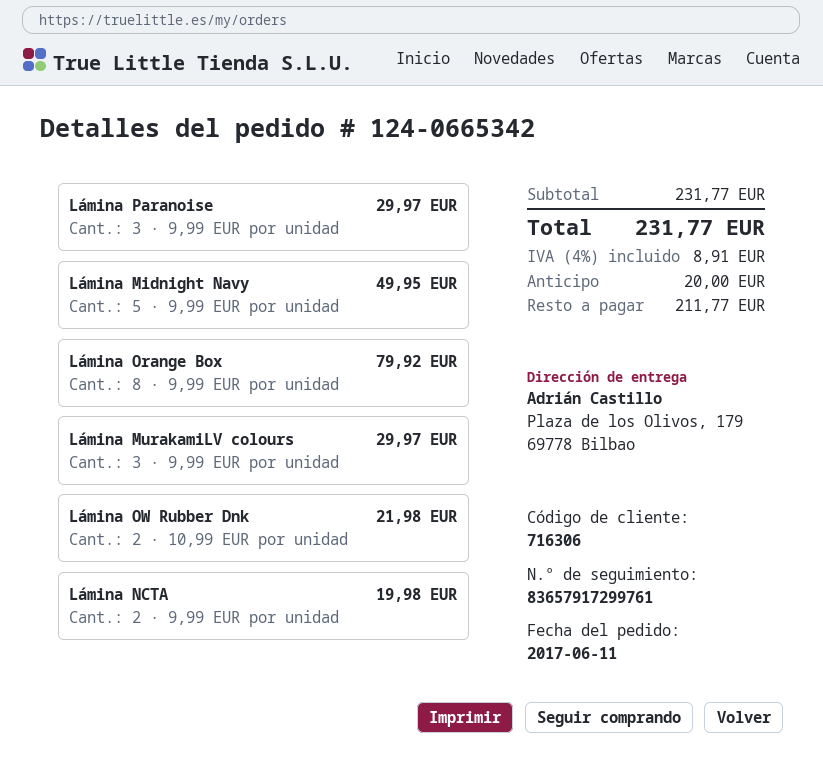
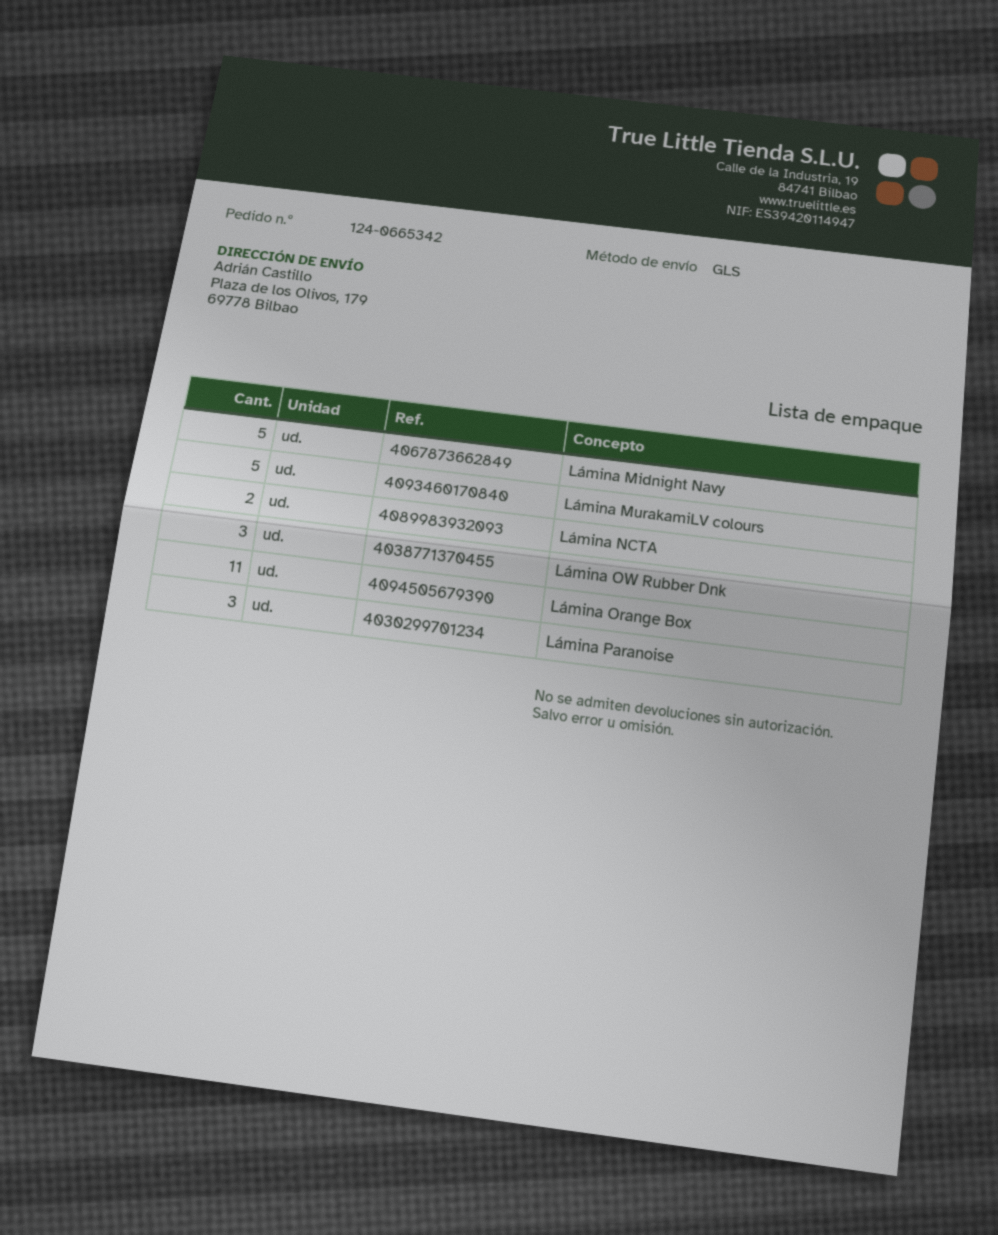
Lámina Orange Box: 8 -> 11
Lámina MurakamiLV colours: 3 -> 5
Lámina OW Rubber Dnk: 2 -> 3

